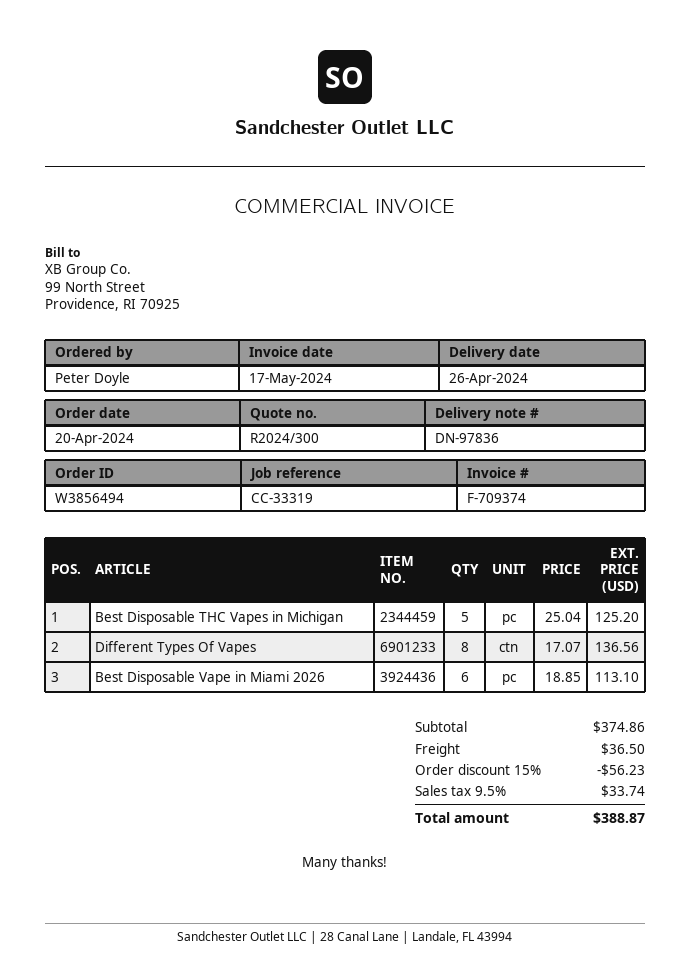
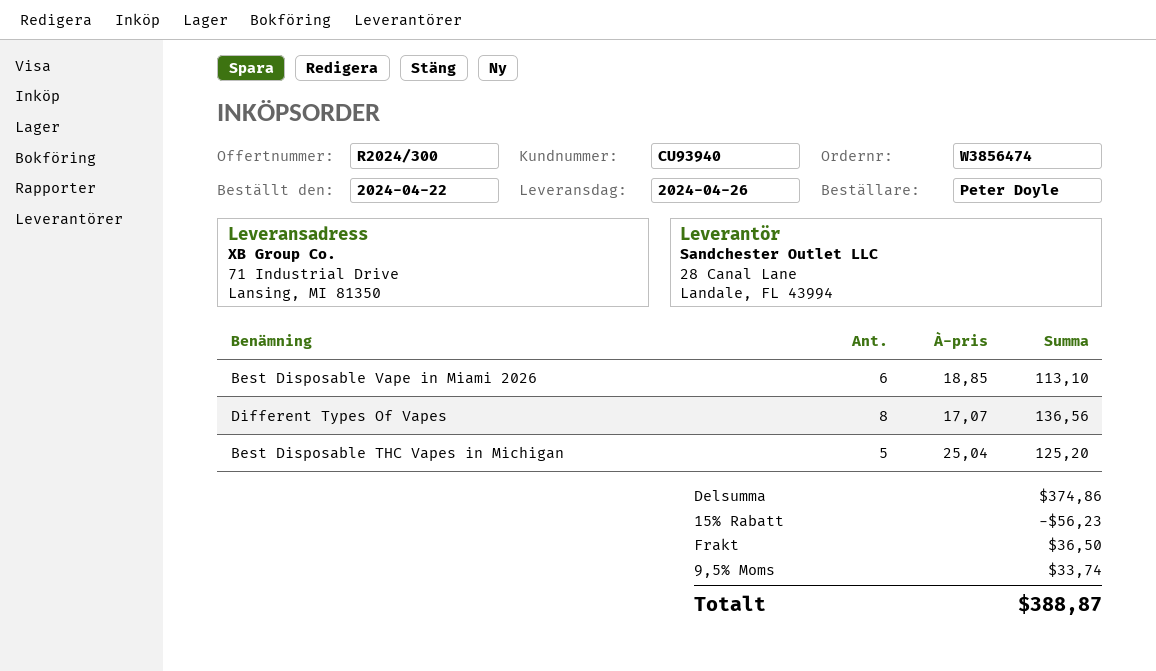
order number: W3856494 -> W3856474
order date: 2024-04-20 -> 2024-04-22

